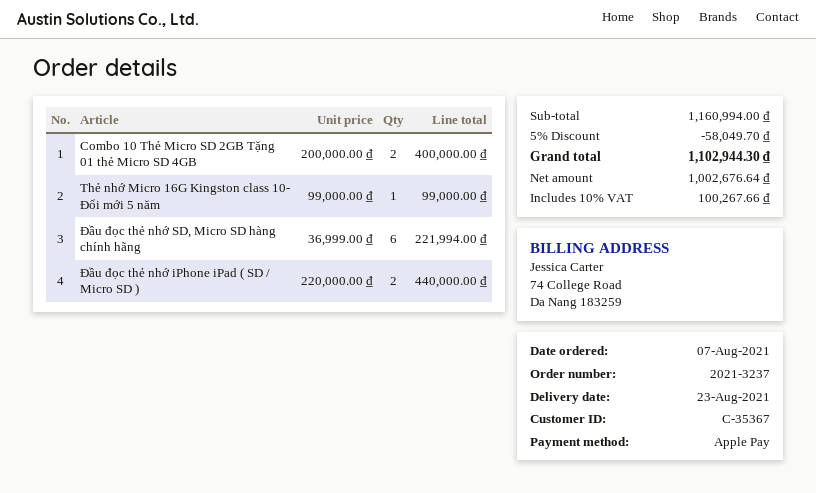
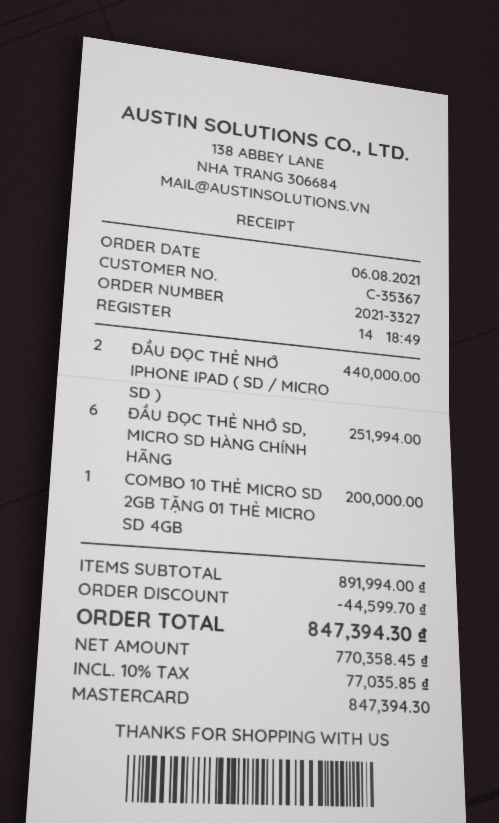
order number: 2021-3237 -> 2021-3327
order date: 2021-08-07 -> 2021-08-06
payment method: Apple Pay -> Mastercard
Combo 10 Thẻ Micro SD 2GB Tặng 01 thẻ Micro SD 4GB: 2 for 400000.00 -> 1 for 200000.00
Thẻ nhớ Micro 16G Kingston class 10- Đổi mới 5 năm: 1 for 99000.00 -> none
Đầu đọc thẻ nhớ SD, Micro SD hàng chính hãng: 6 for 221994.00 -> 6 for 251994.00
subtotal: 1160994.00 -> 891994.00
discount: 58049.70 -> 44599.70
net: 1002676.64 -> 770358.45
tax: 10% = 100267.66 -> 10% = 77035.85
total: 1102944.30 -> 847394.30

